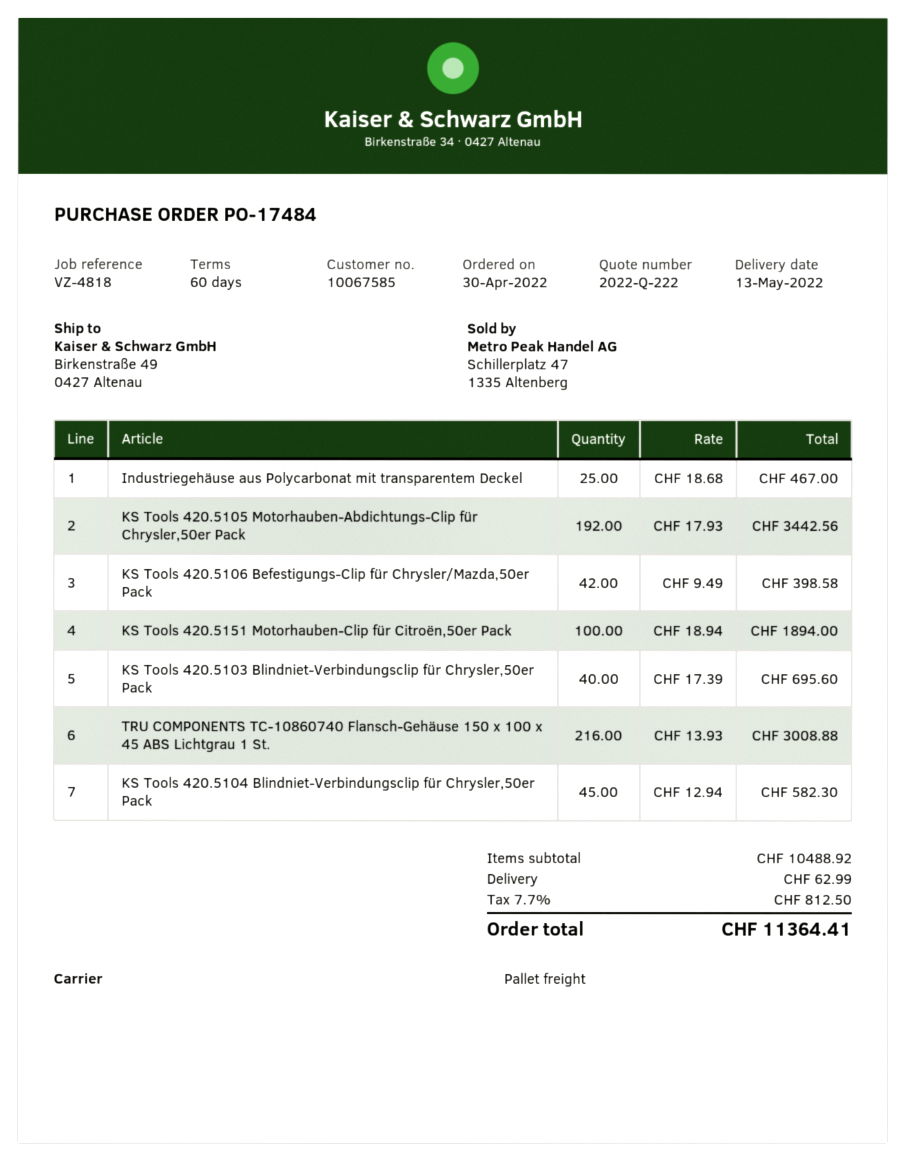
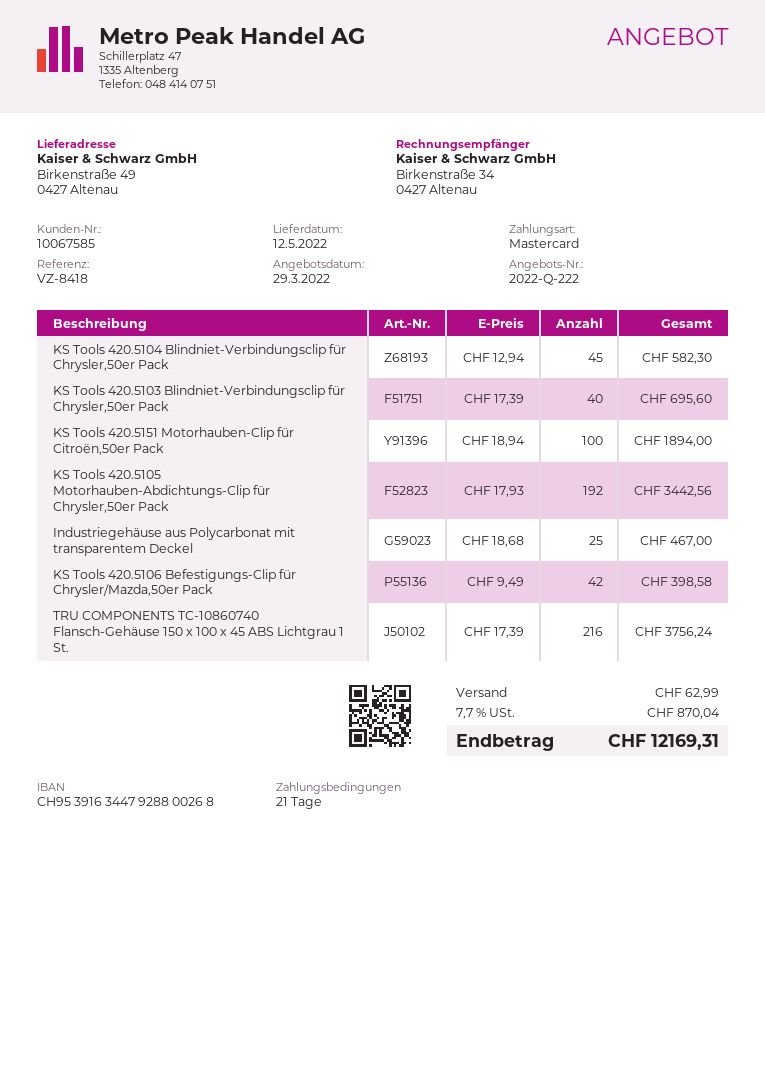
delivery date: 2022-05-13 -> 2022-05-12
payment terms: 60 days -> 21 days
reference: VZ-4818 -> VZ-8418
TRU COMPONENTS TC-10860740 Flansch-Gehäuse 150 x 100 x 45 ABS Lichtgrau 1 St.: 216 x 13.93 = 3008.88 -> 216 x 17.39 = 3756.24
tax: 7.7% = 812.50 -> 7.7% = 870.04
total: 11364.41 -> 12169.31

